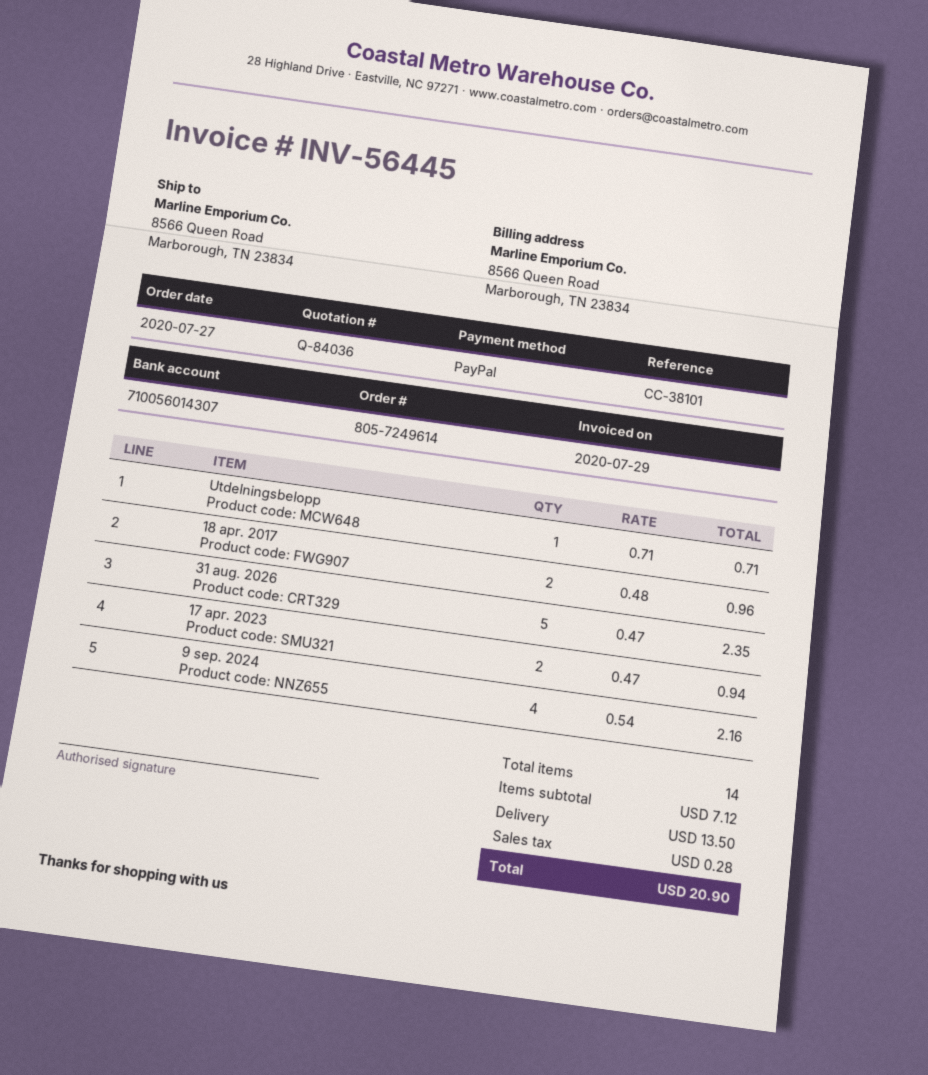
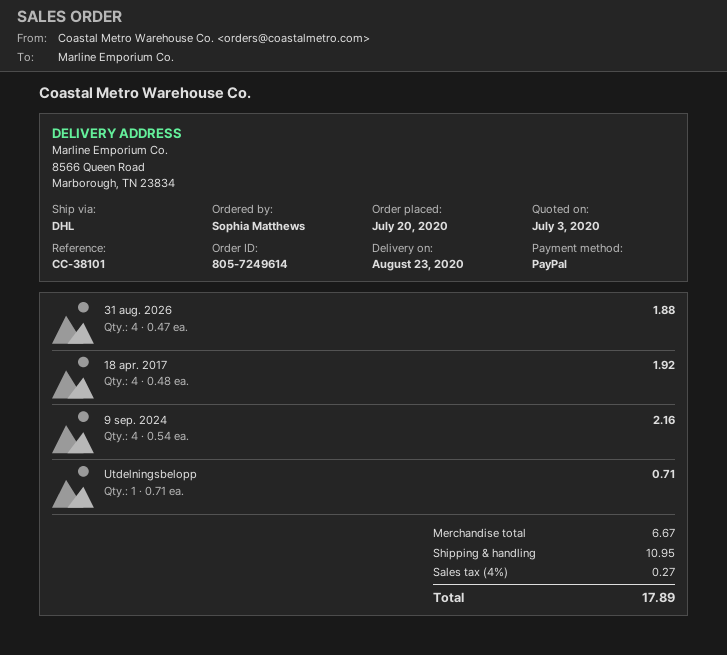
order date: 2020-07-27 -> 2020-07-20
18 apr. 2017: 2 x 0.48 = 0.96 -> 4 x 0.48 = 1.92
31 aug. 2026: 5 x 0.47 = 2.35 -> 4 x 0.47 = 1.88
17 apr. 2023: 2 x 0.47 = 0.94 -> none
subtotal: 7.12 -> 6.67
shipping: 13.50 -> 10.95
tax: 0.28 -> 0.27
total: 20.90 -> 17.89

